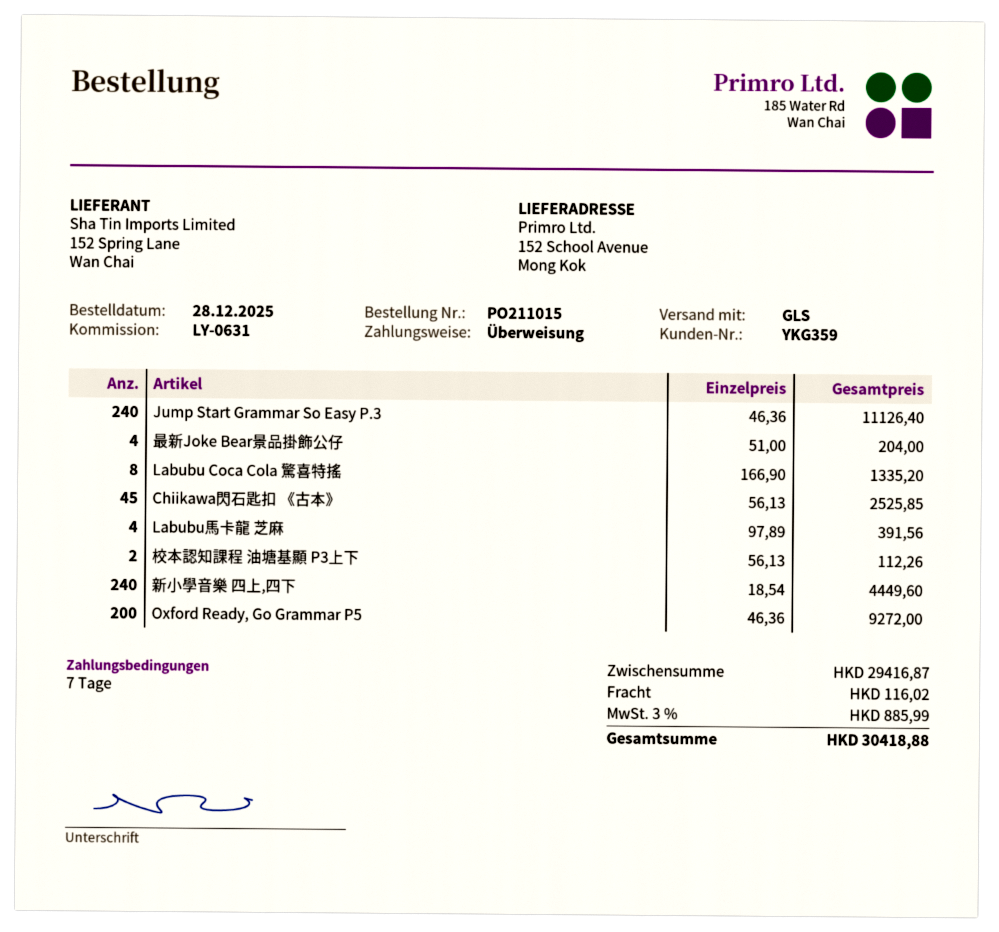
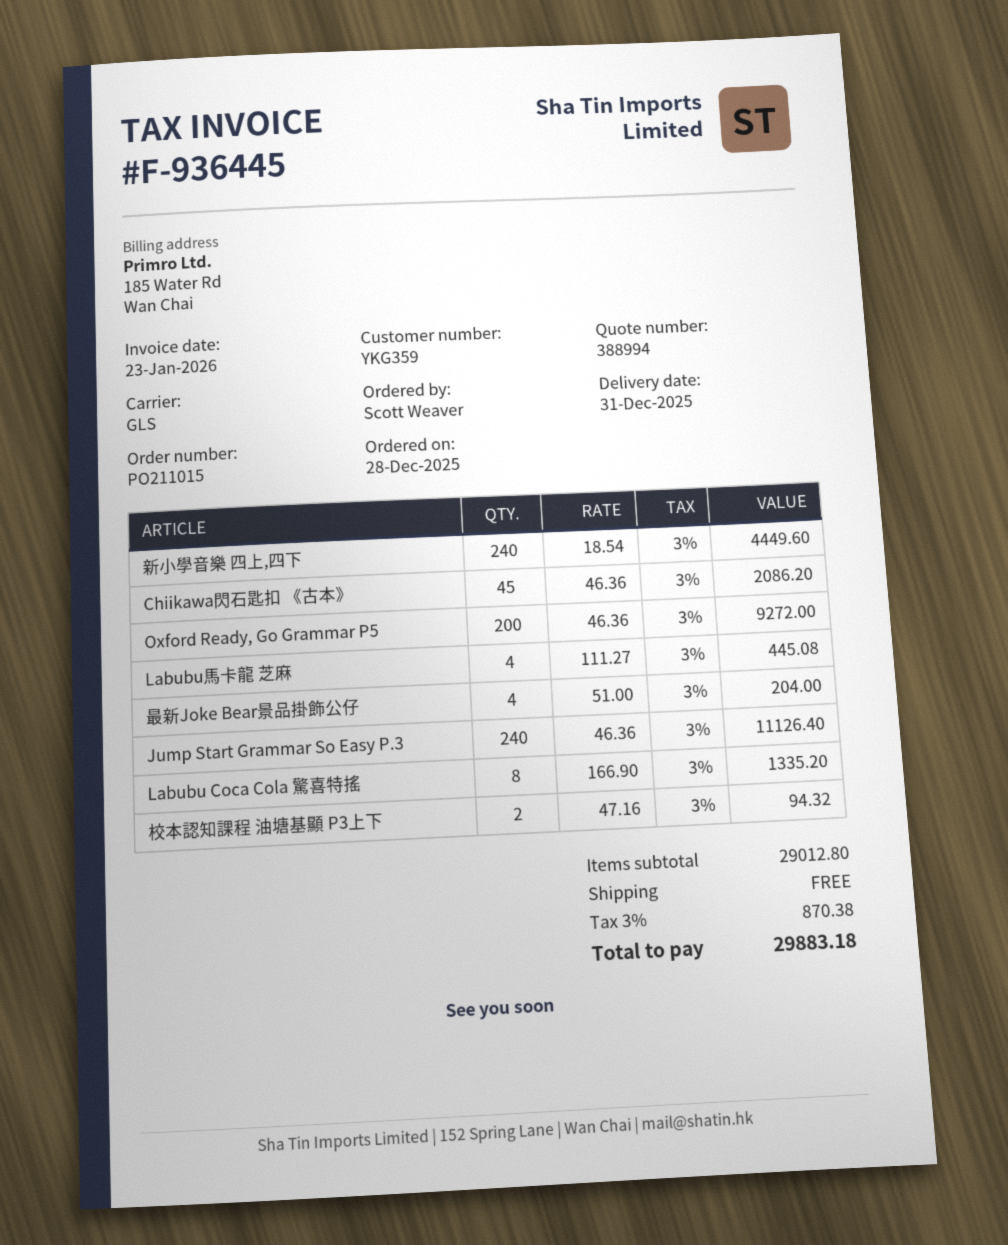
Chiikawa閃石匙扣 《古本》: 45 x 56.13 = 2525.85 -> 45 x 46.36 = 2086.20
Labubu馬卡龍 芝麻: 4 x 97.89 = 391.56 -> 4 x 111.27 = 445.08
校本認知課程 油塘基顯 P3上下: 2 x 56.13 = 112.26 -> 2 x 47.16 = 94.32
subtotal: 29416.87 -> 29012.80
shipping: 116.02 -> 0.00
tax: 3% = 885.99 -> 3% = 870.38
total: 30418.88 -> 29883.18

